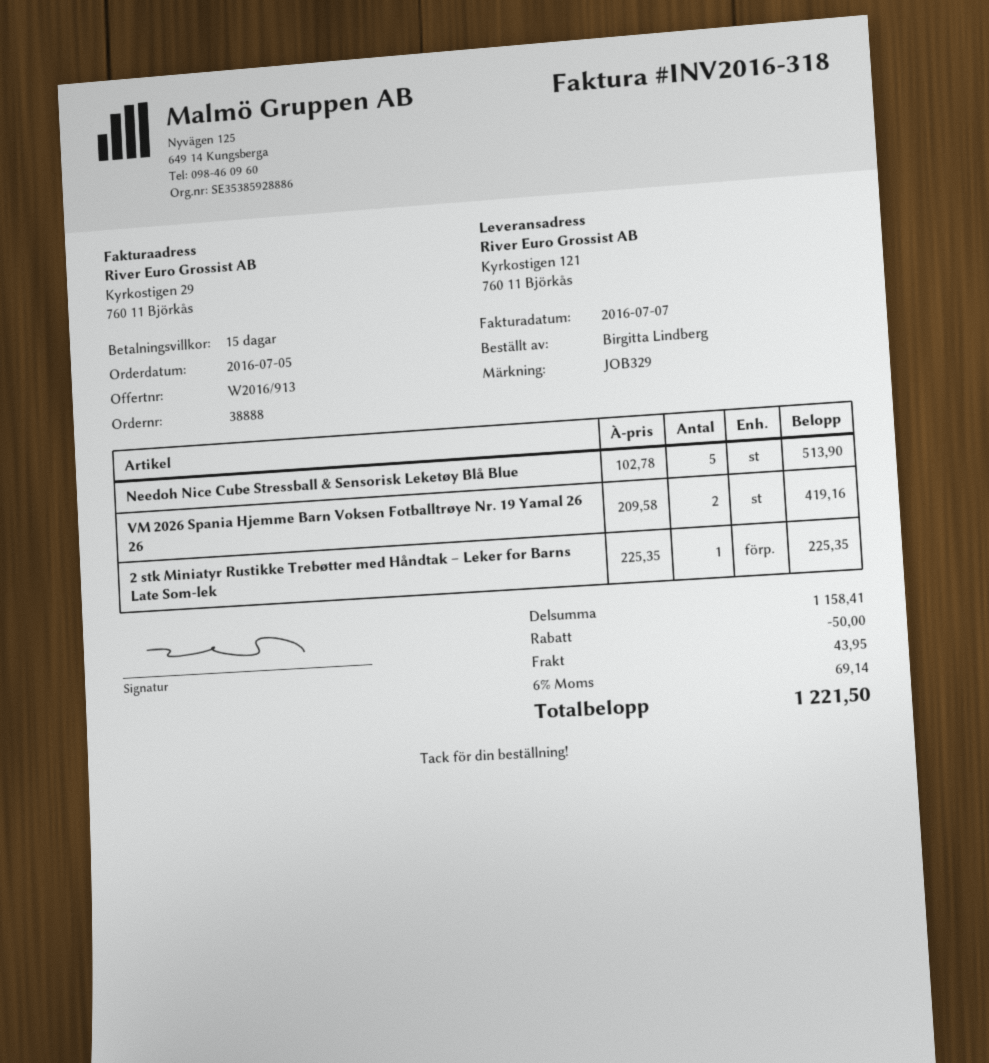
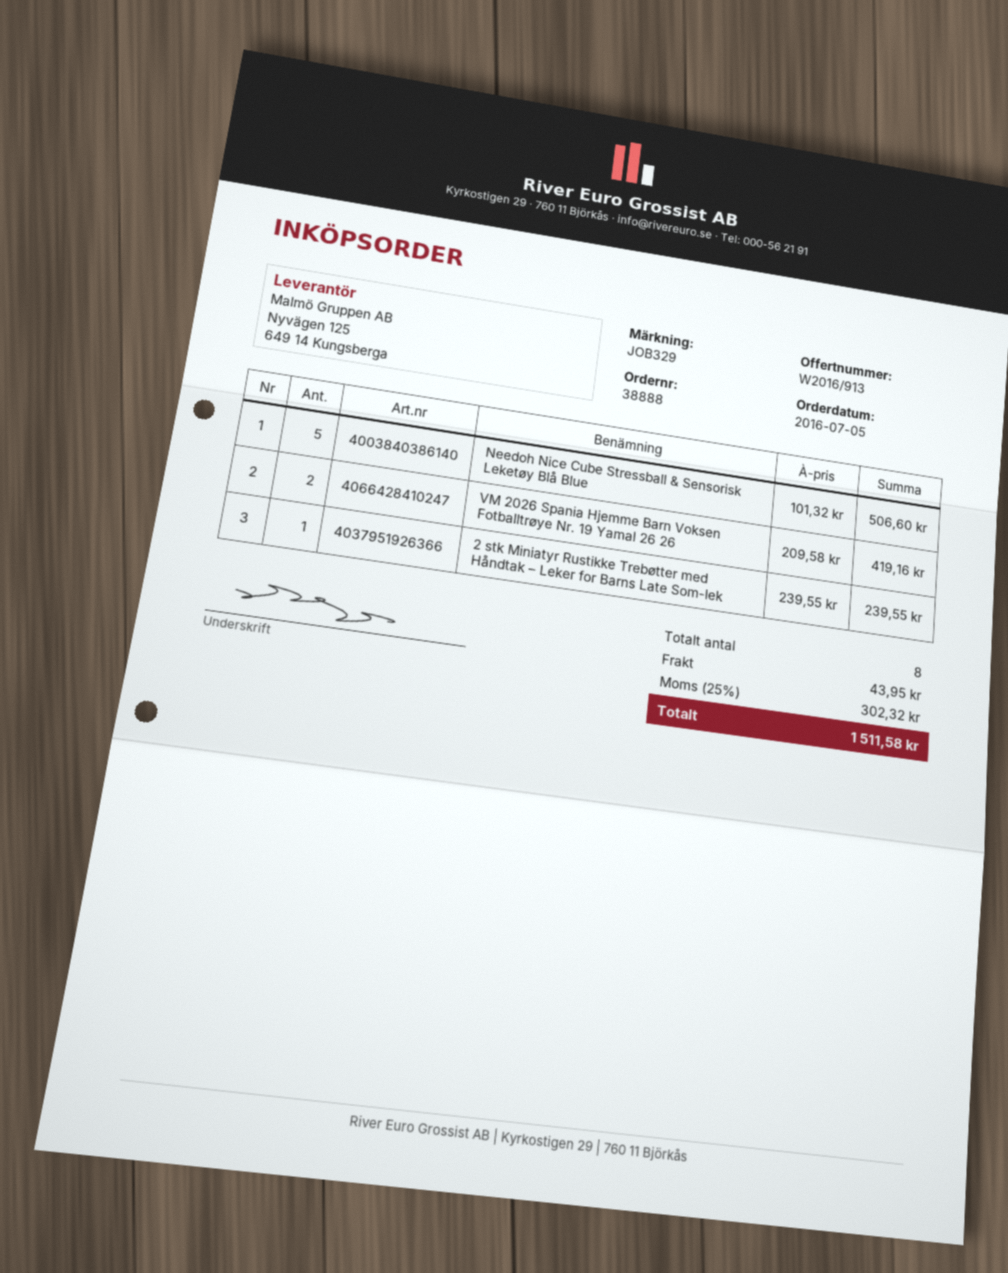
Needoh Nice Cube Stressball & Sensorisk Leketøy Blå Blue: 5 x 102.78 = 513.90 -> 5 x 101.32 = 506.60
2 stk Miniatyr Rustikke Trebøtter med Håndtak – Leker for Barns Late Som-lek: 1 x 225.35 = 225.35 -> 1 x 239.55 = 239.55
discount: 50.00 -> none
tax: 6% = 69.14 -> 25% = 302.32
total: 1221.50 -> 1511.58

